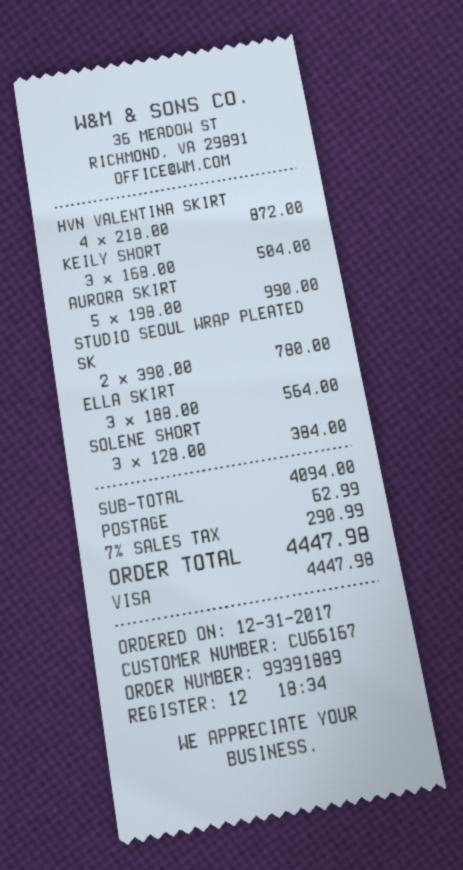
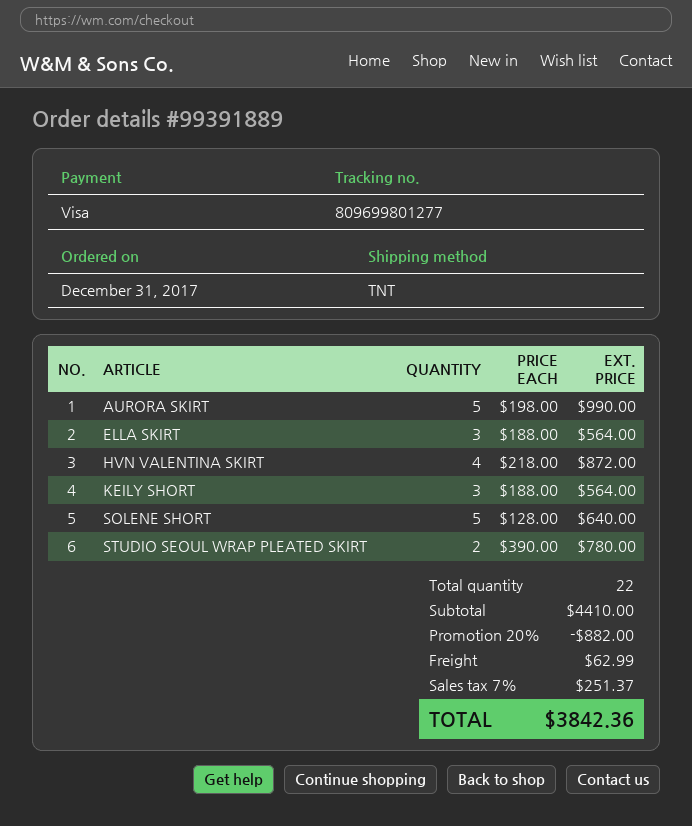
KEILY SHORT: 3 x 168.00 = 504.00 -> 3 x 188.00 = 564.00
SOLENE SHORT: 3 x 128.00 = 384.00 -> 5 x 128.00 = 640.00
subtotal: 4094.00 -> 4410.00
discount: none -> 20% = 882.00
tax: 7% = 290.99 -> 7% = 251.37
total: 4447.98 -> 3842.36

